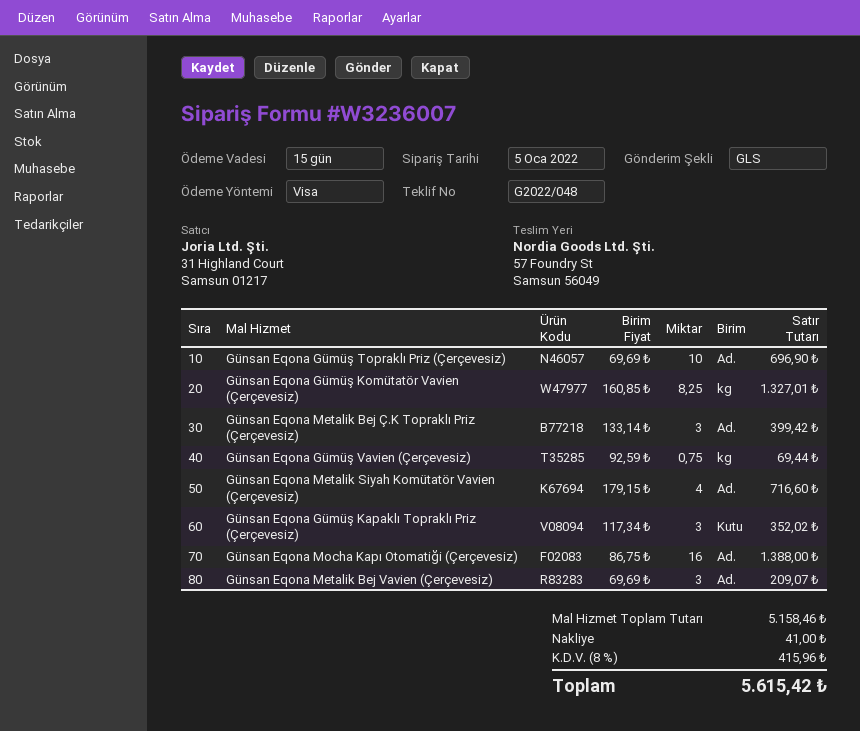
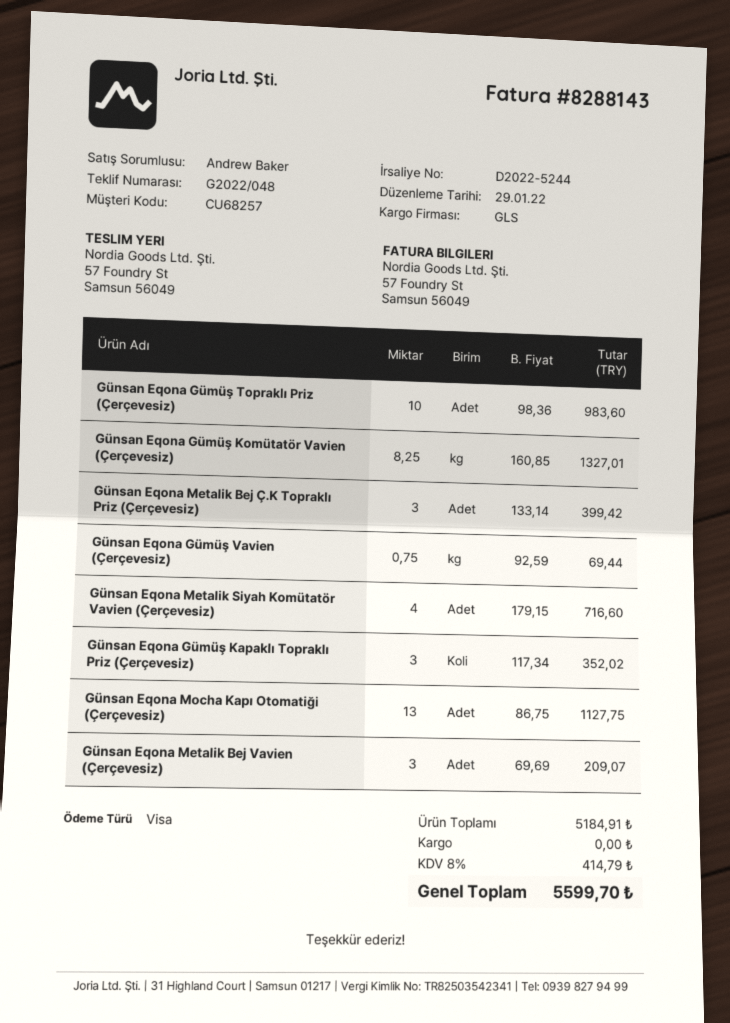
Günsan Eqona Gümüş Topraklı Priz (Çerçevesiz): 10 x 69.69 = 696.90 -> 10 x 98.36 = 983.60
Günsan Eqona Mocha Kapı Otomatiği (Çerçevesiz): 16 x 86.75 = 1388.00 -> 13 x 86.75 = 1127.75
subtotal: 5158.46 -> 5184.91
shipping: 41.00 -> 0.00
tax: 8% = 415.96 -> 8% = 414.79
total: 5615.42 -> 5599.70

